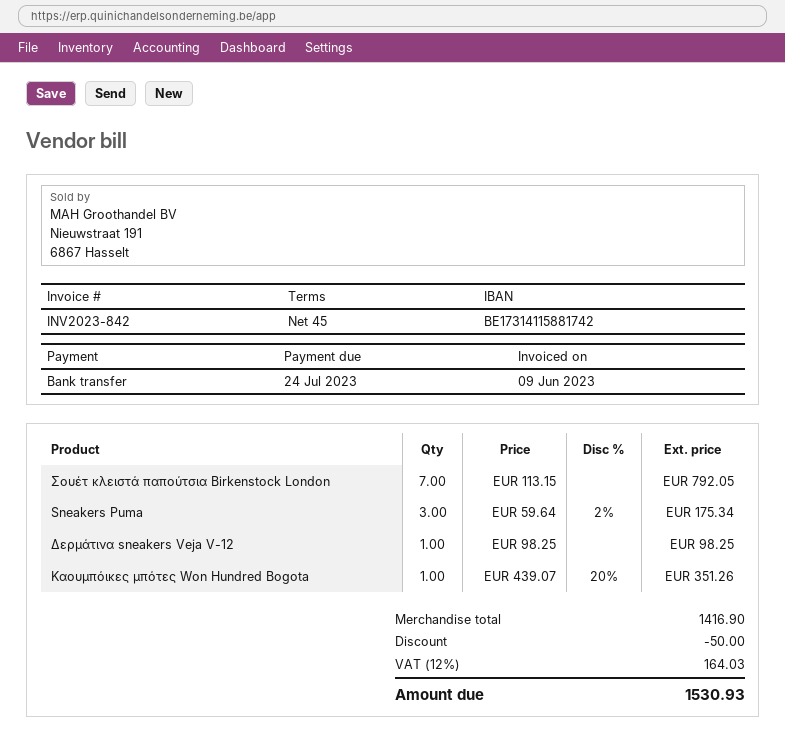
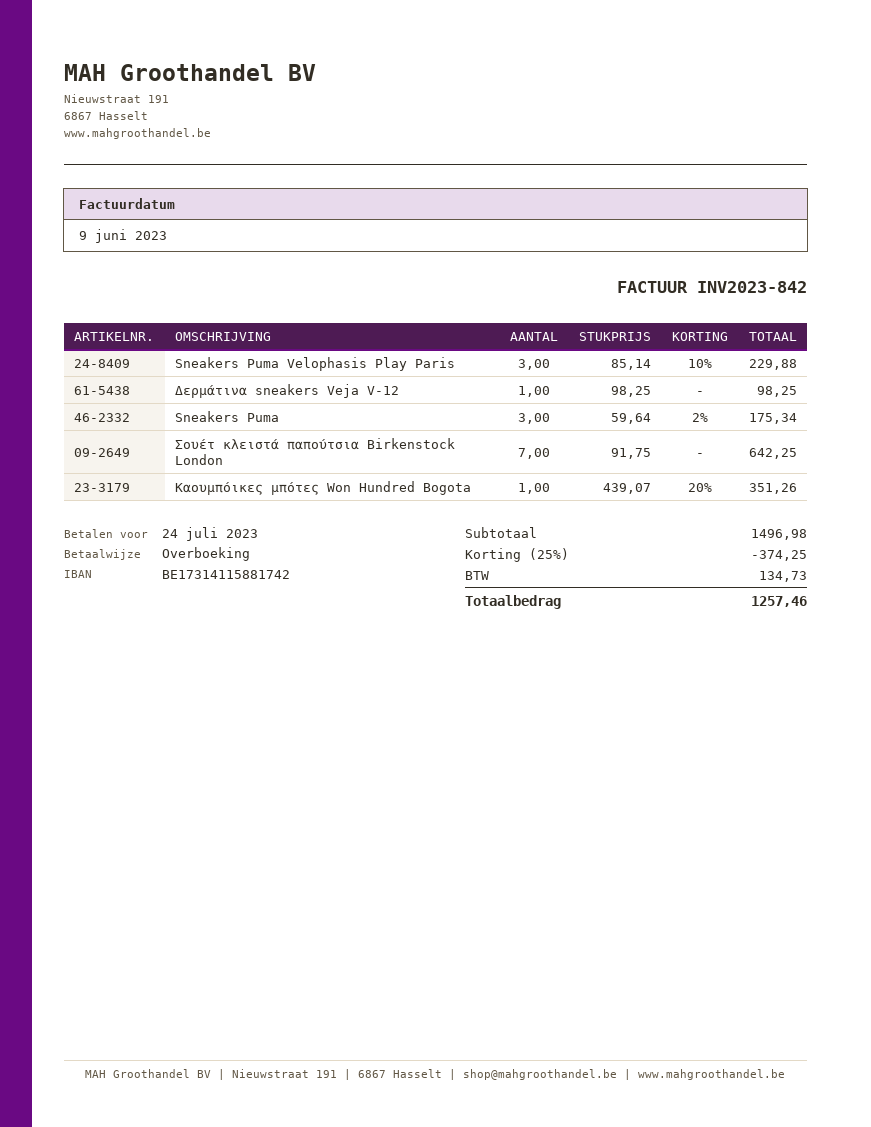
Σουέτ κλειστά παπούτσια Birkenstock London: 7 x 113.15 = 792.05 -> 7 x 91.75 = 642.25
Sneakers Puma Velophasis Play Paris: none -> 3 x 85.14 - 10% = 229.88
subtotal: 1416.90 -> 1496.98
discount: 50.00 -> 374.25
tax: 164.03 -> 134.73
total: 1530.93 -> 1257.46

